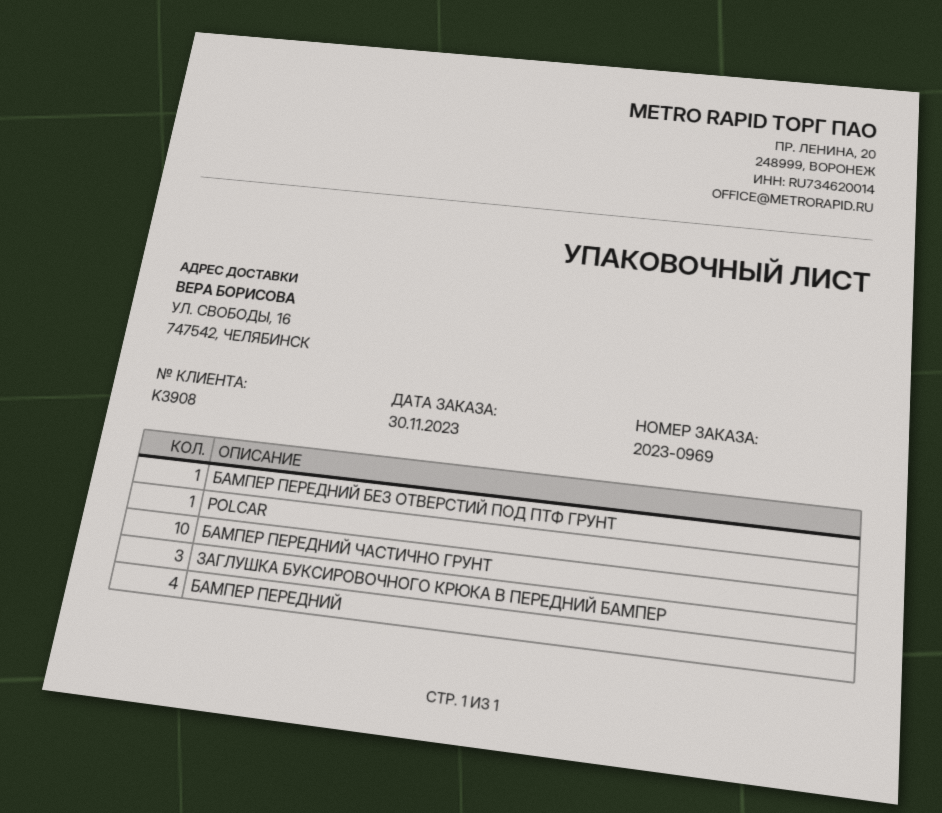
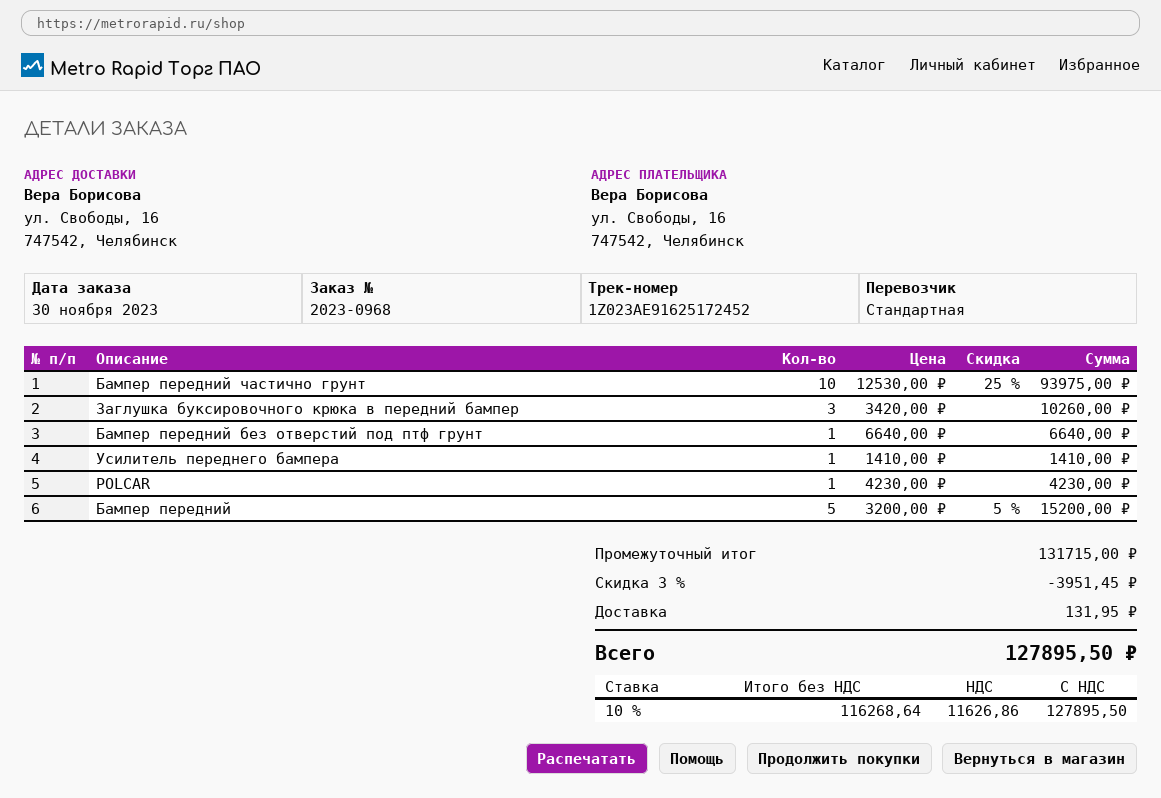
order number: 2023-0969 -> 2023-0968
БАМПЕР ПЕРЕДНИЙ: 4 -> 5
Усилитель переднего бампера: none -> 1

